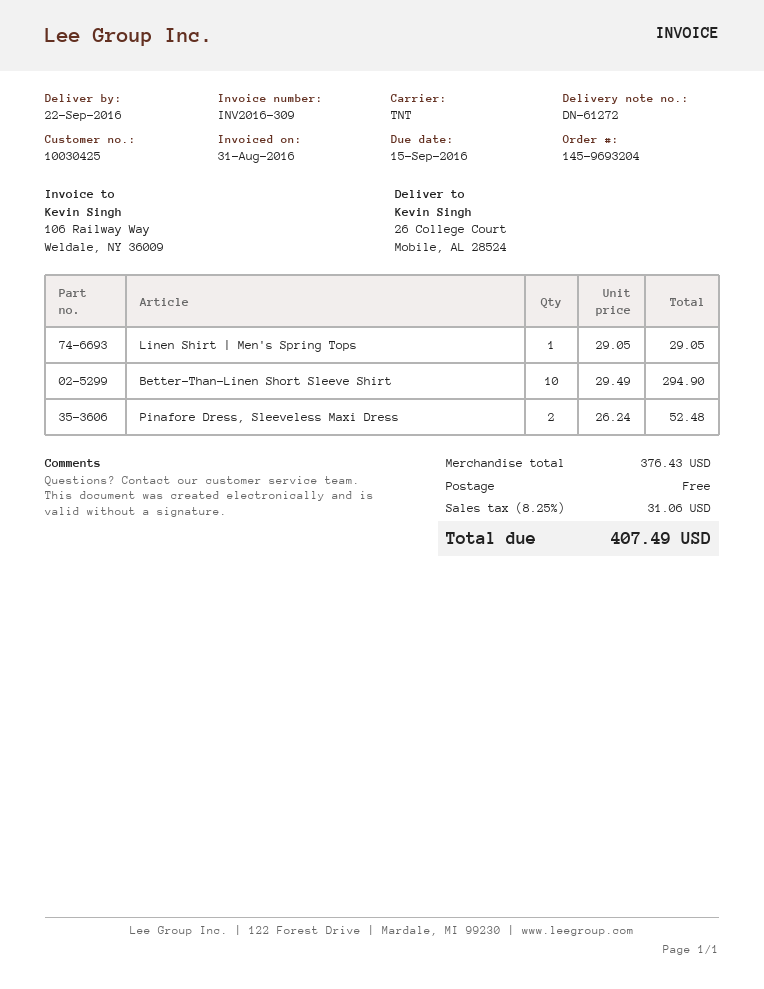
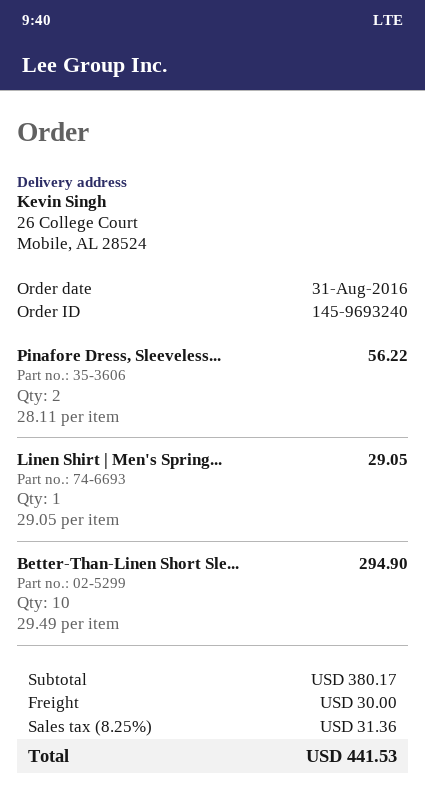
order number: 145-9693204 -> 145-9693240
Pinafore Dress, Sleeveless Maxi Dress: 2 x 26.24 = 52.48 -> 2 x 28.11 = 56.22
subtotal: 376.43 -> 380.17
shipping: 0.00 -> 30.00
tax: 8.25% = 31.06 -> 8.25% = 31.36
total: 407.49 -> 441.53

